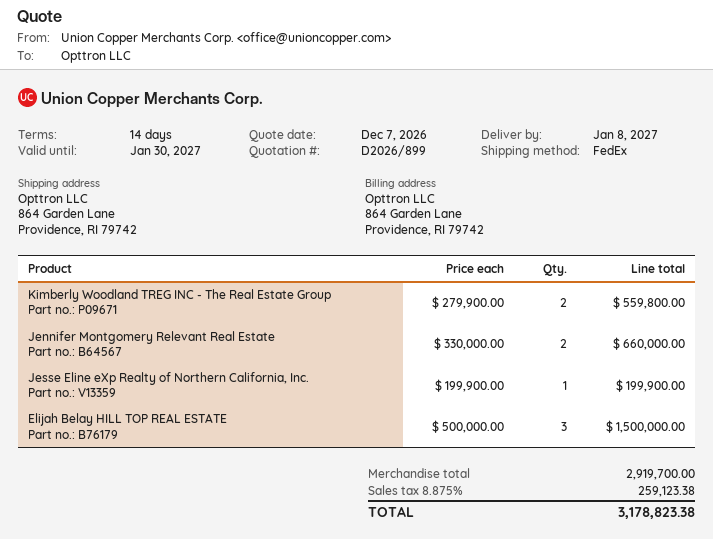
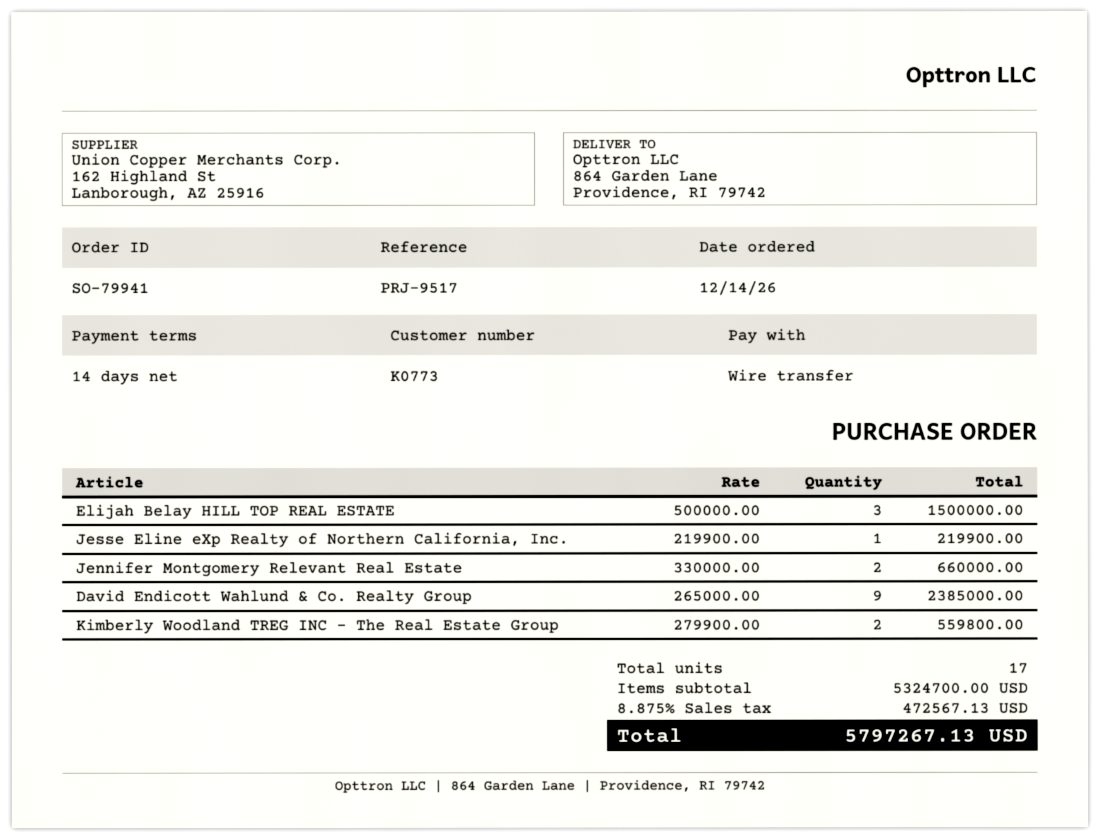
Jesse Eline eXp Realty of Northern California, Inc.: 1 x 199900.00 = 199900.00 -> 1 x 219900.00 = 219900.00
David Endicott Wahlund & Co. Realty Group: none -> 9 x 265000.00 = 2385000.00
subtotal: 2919700.00 -> 5324700.00
tax: 8.875% = 259123.38 -> 8.875% = 472567.13
total: 3178823.38 -> 5797267.13

